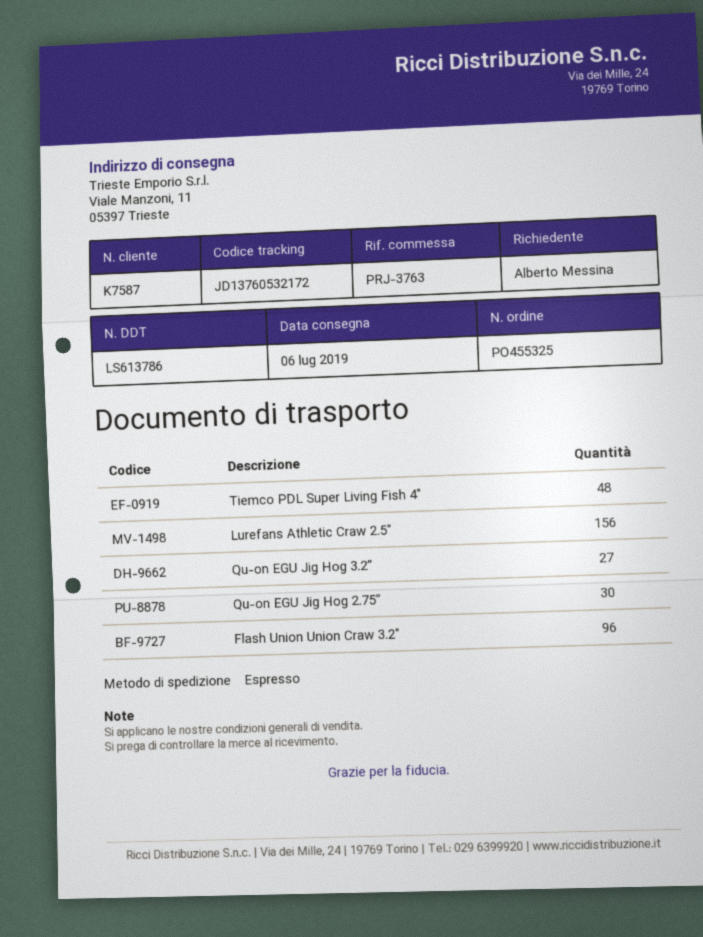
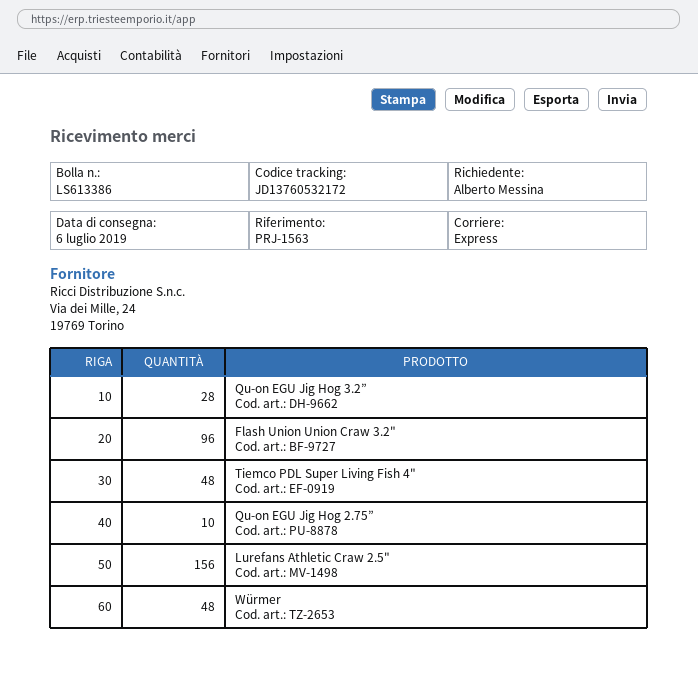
delivery note number: LS613786 -> LS613386
reference: PRJ-3763 -> PRJ-1563
Qu-on EGU Jig Hog 3.2”: 27 -> 28
Qu-on EGU Jig Hog 2.75”: 30 -> 10
Würmer: none -> 48

